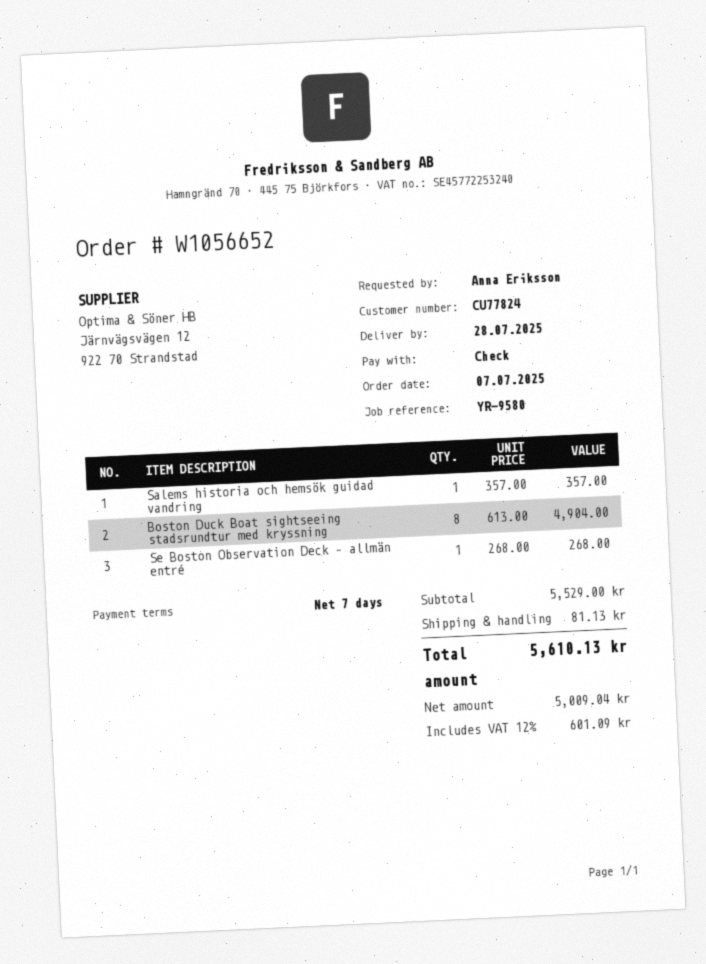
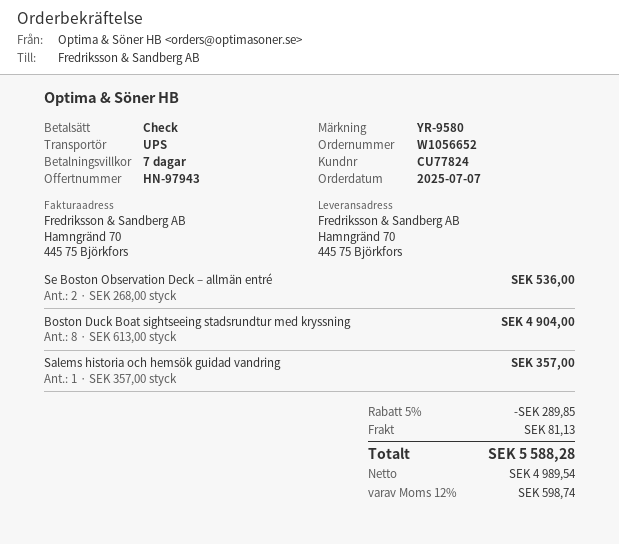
Se Boston Observation Deck – allmän entré: 1 x 268.00 = 268.00 -> 2 x 268.00 = 536.00
discount: none -> 5% = 289.85
net: 5009.04 -> 4989.54
tax: 12% = 601.09 -> 12% = 598.74
total: 5610.13 -> 5588.28

